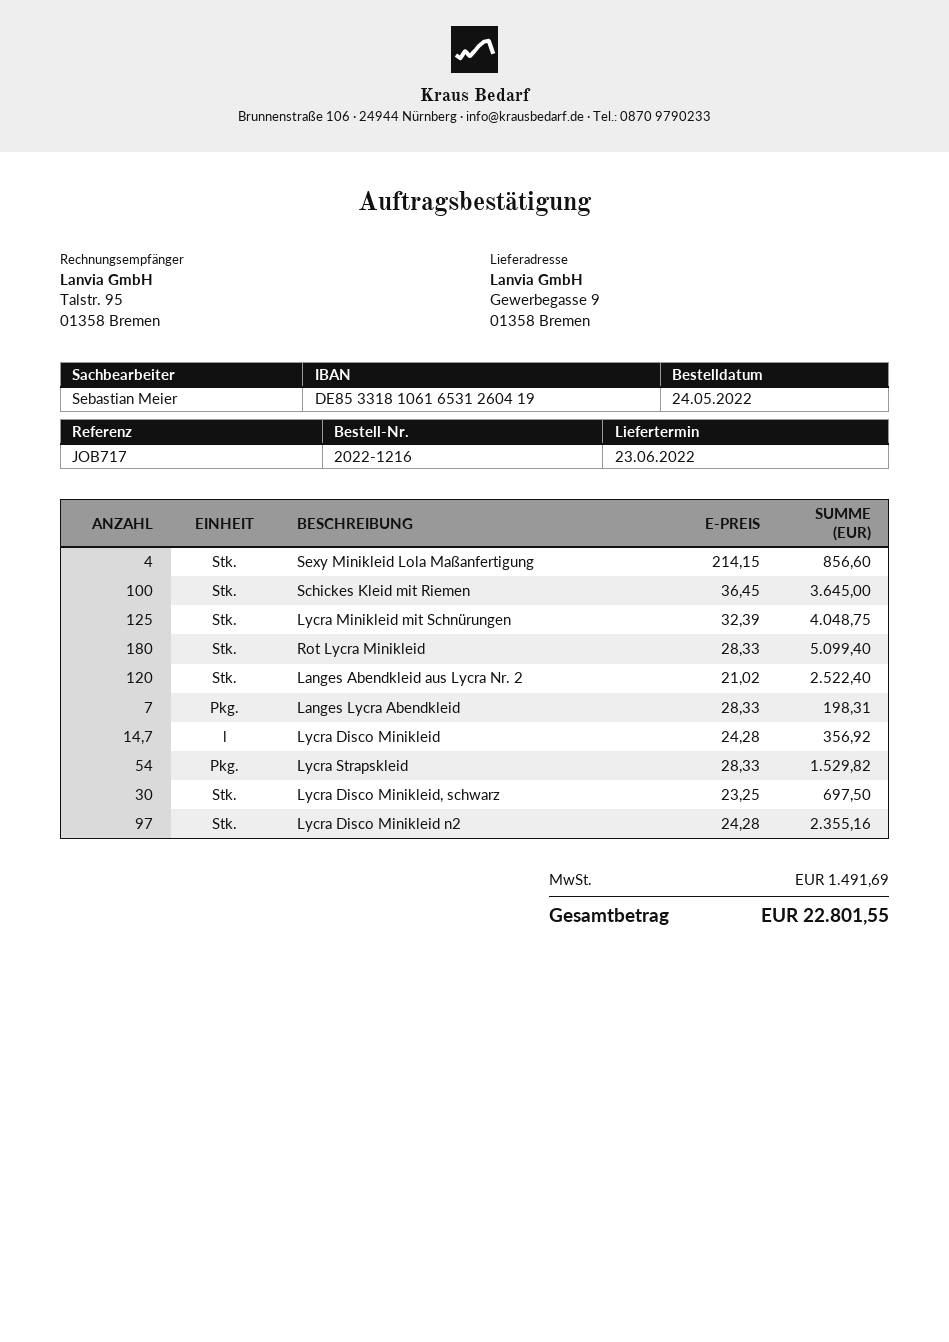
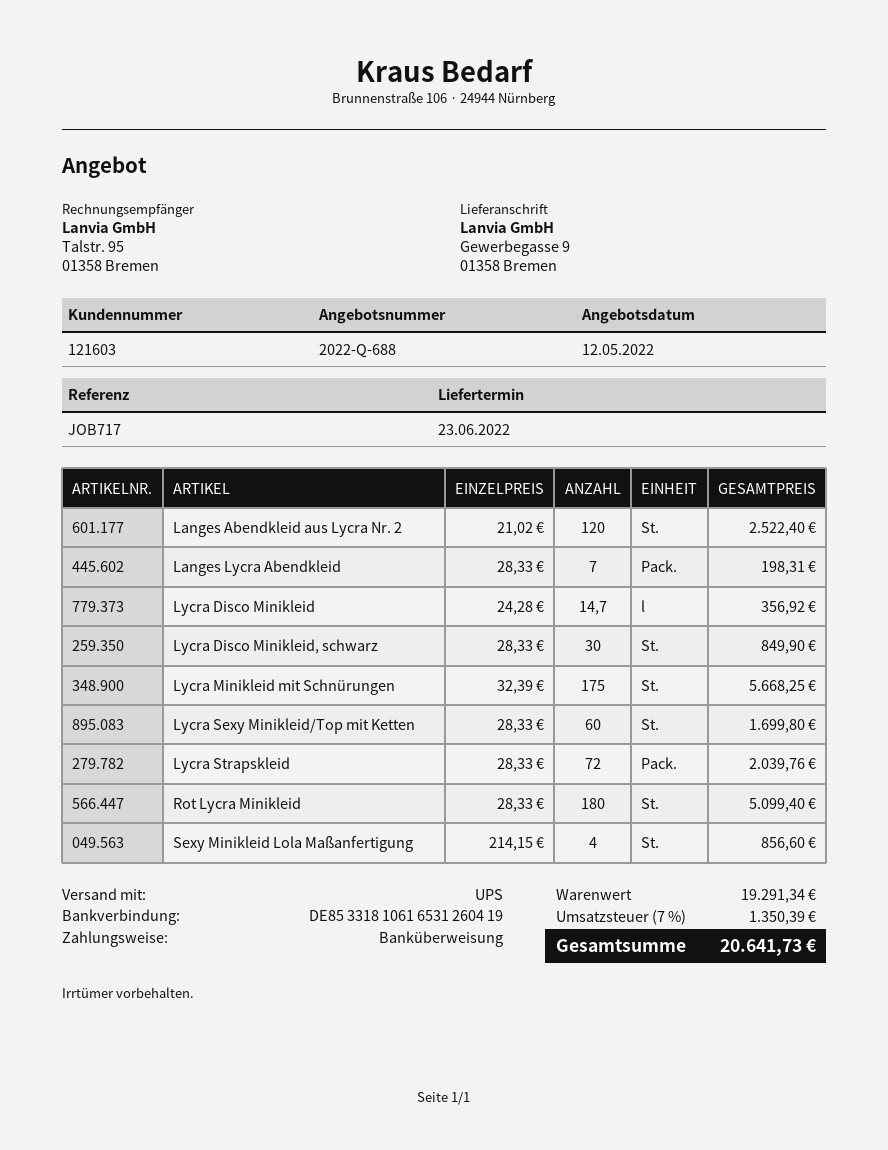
Schickes Kleid mit Riemen: 100 x 36.45 = 3645.00 -> none
Lycra Minikleid mit Schnürungen: 125 x 32.39 = 4048.75 -> 175 x 32.39 = 5668.25
Lycra Strapskleid: 54 x 28.33 = 1529.82 -> 72 x 28.33 = 2039.76
Lycra Disco Minikleid, schwarz: 30 x 23.25 = 697.50 -> 30 x 28.33 = 849.90
Lycra Disco Minikleid n2: 97 x 24.28 = 2355.16 -> none
Lycra Sexy Minikleid/Top mit Ketten: none -> 60 x 28.33 = 1699.80
tax: 1491.69 -> 1350.39
total: 22801.55 -> 20641.73

